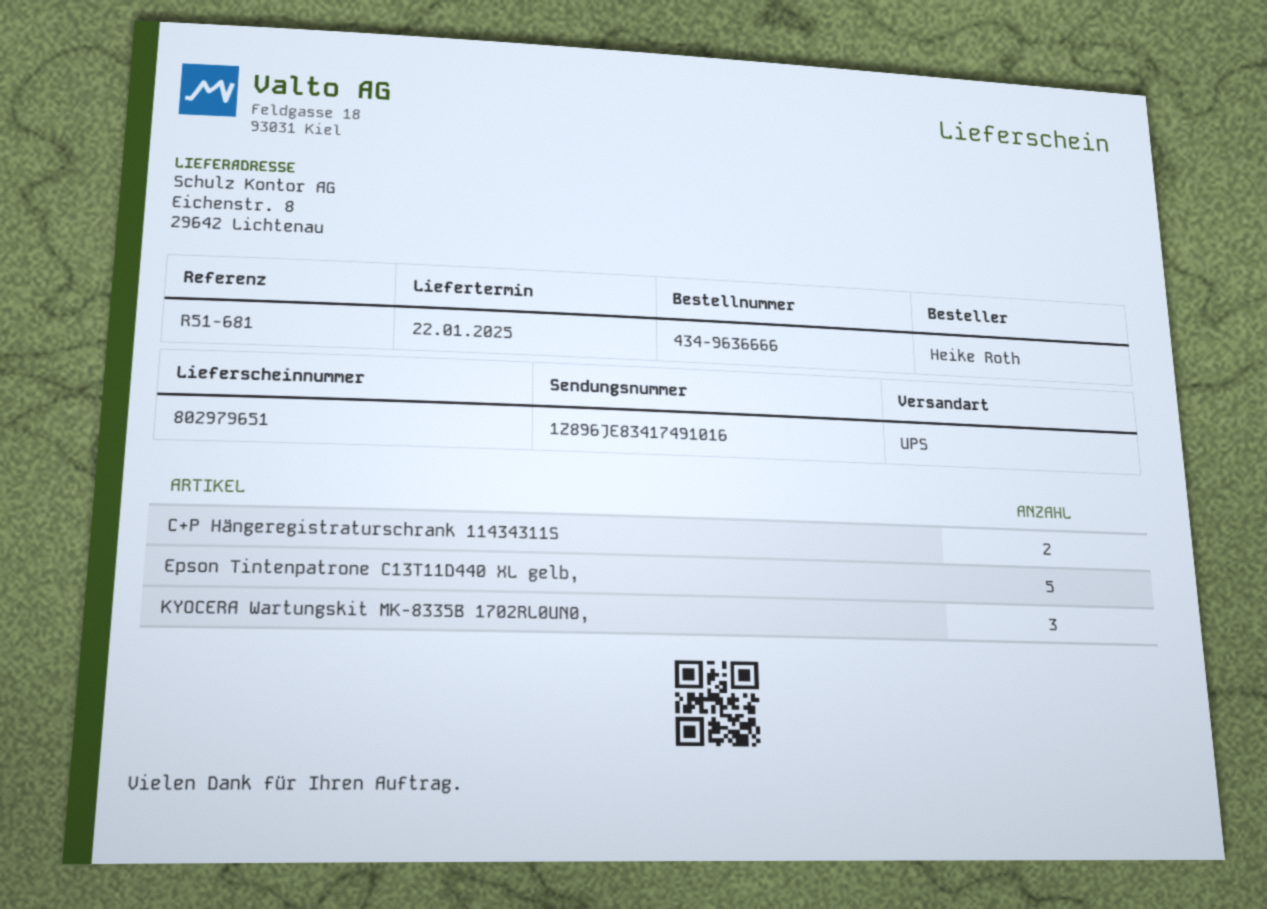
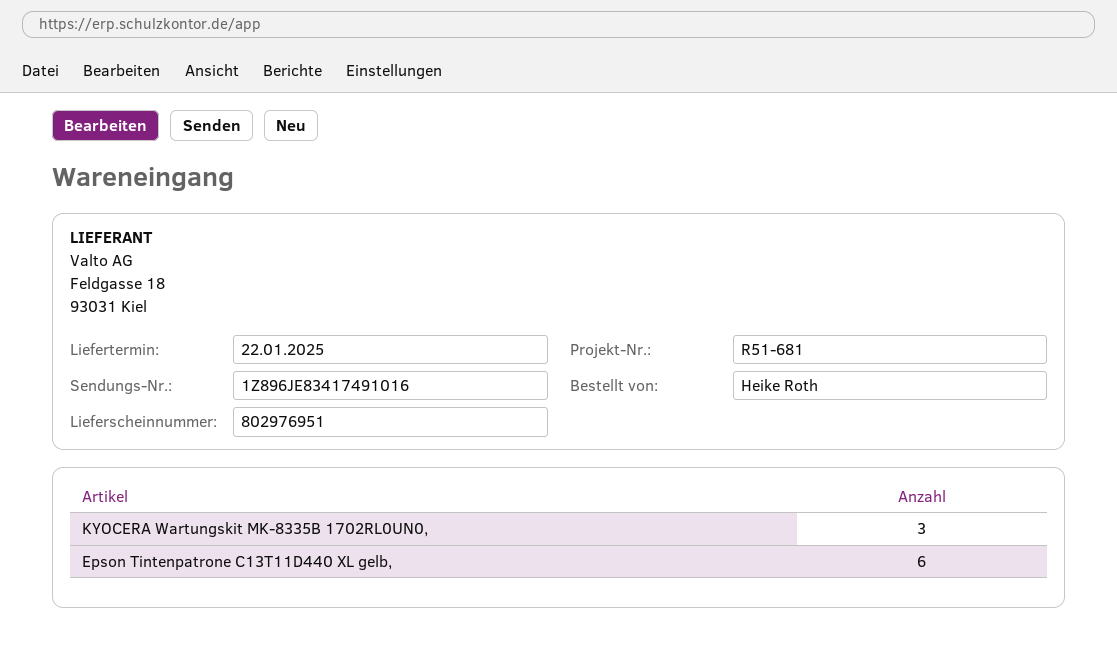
delivery note number: 802979651 -> 802976951
C+P Hängeregistraturschrank 11434311S: 2 -> none
Epson Tintenpatrone C13T11D440 XL gelb,: 5 -> 6

